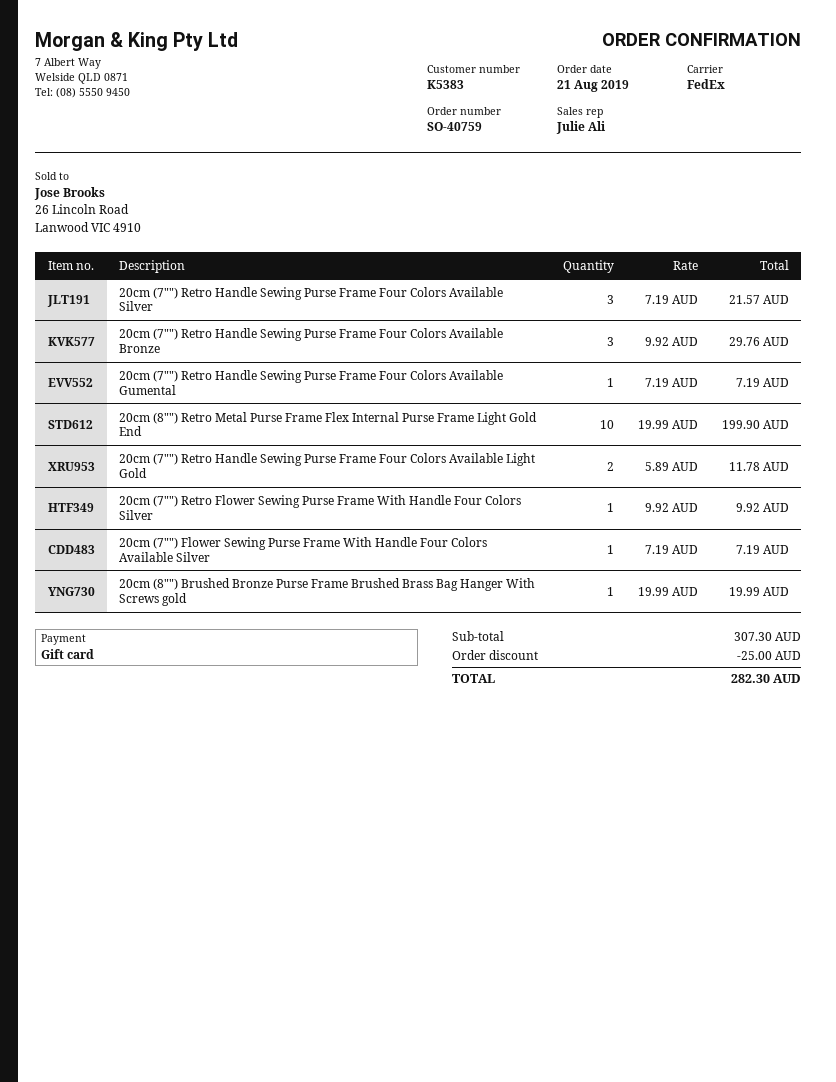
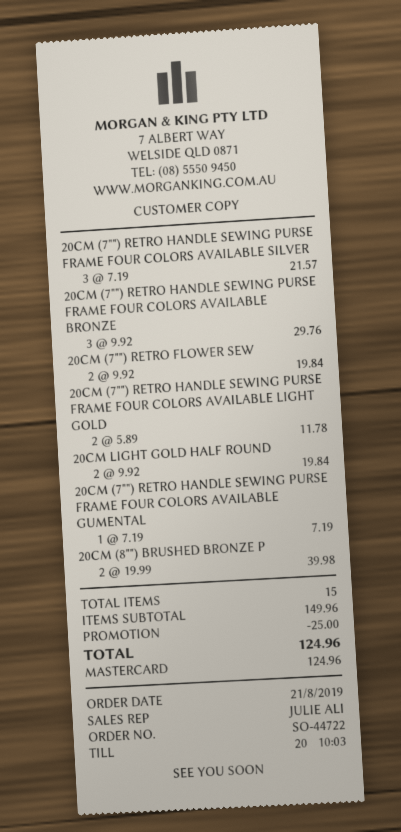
order number: SO-40759 -> SO-44722
payment method: gift card -> Mastercard
20cm (8"") Retro Metal Purse Frame Flex Internal Purse Frame Light Gold End: 10 x 19.99 = 199.90 -> none
20cm (7"") Retro Flower Sewing Purse Frame With Handle Four Colors Silver: 1 x 9.92 = 9.92 -> 2 x 9.92 = 19.84
20cm (7"") Flower Sewing Purse Frame With Handle Four Colors Available Silver: 1 x 7.19 = 7.19 -> none
20cm (8"") Brushed Bronze Purse Frame Brushed Brass Bag Hanger With Screws gold: 1 x 19.99 = 19.99 -> 2 x 19.99 = 39.98
20CM LIGHT GOLD HALF ROUND: none -> 2 x 9.92 = 19.84
subtotal: 307.30 -> 149.96
total: 282.30 -> 124.96

